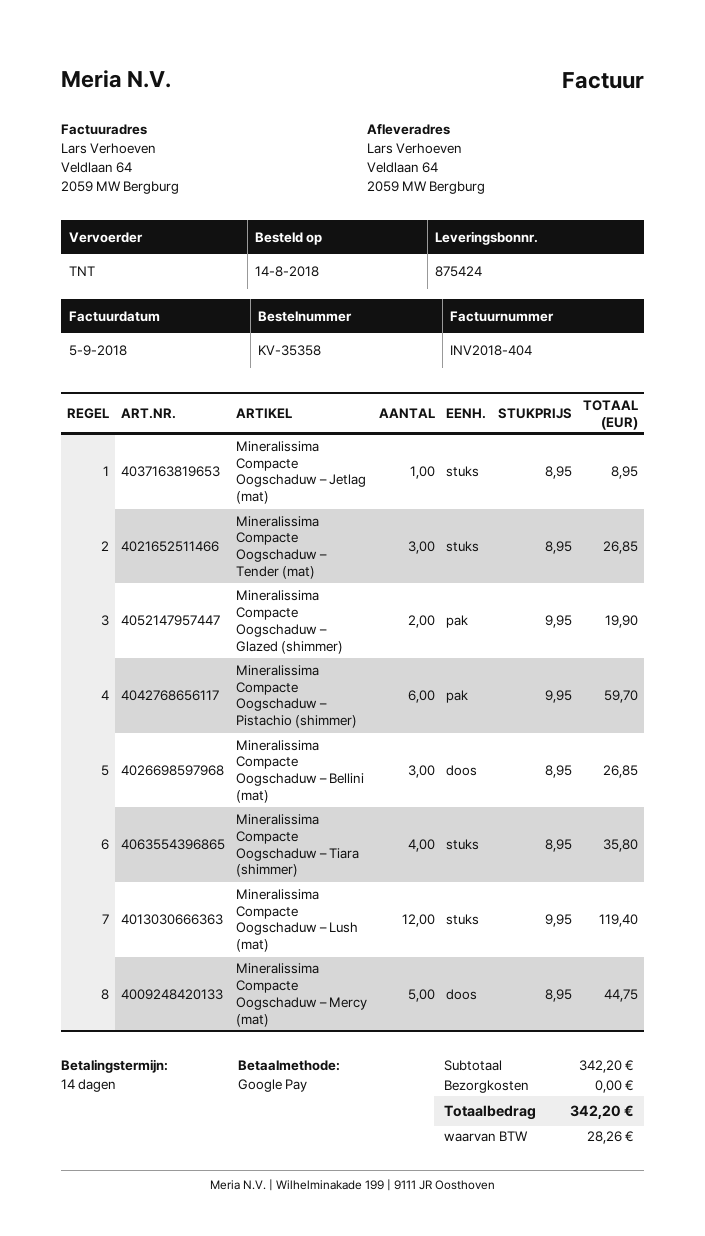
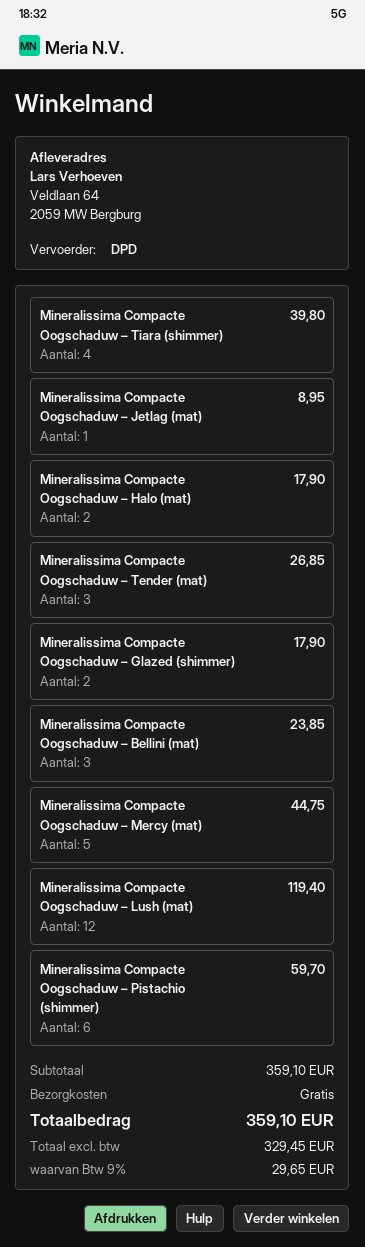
shipping method: TNT -> DPD
Mineralissima Compacte Oogschaduw – Glazed (shimmer): 2 for 19.90 -> 2 for 17.90
Mineralissima Compacte Oogschaduw – Bellini (mat): 3 for 26.85 -> 3 for 23.85
Mineralissima Compacte Oogschaduw – Tiara (shimmer): 4 for 35.80 -> 4 for 39.80
Mineralissima Compacte Oogschaduw – Halo (mat): none -> 2 for 17.90
subtotal: 342.20 -> 359.10
tax: 28.26 -> 29.65
total: 342.20 -> 359.10

